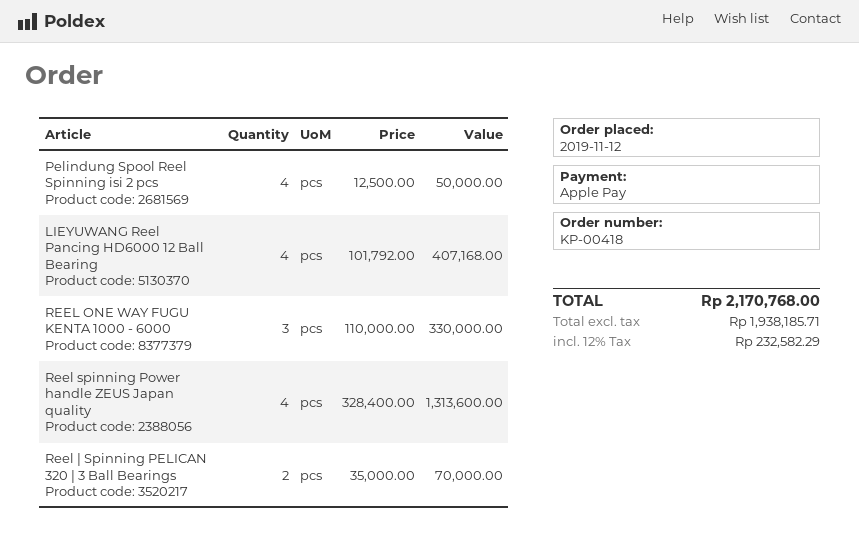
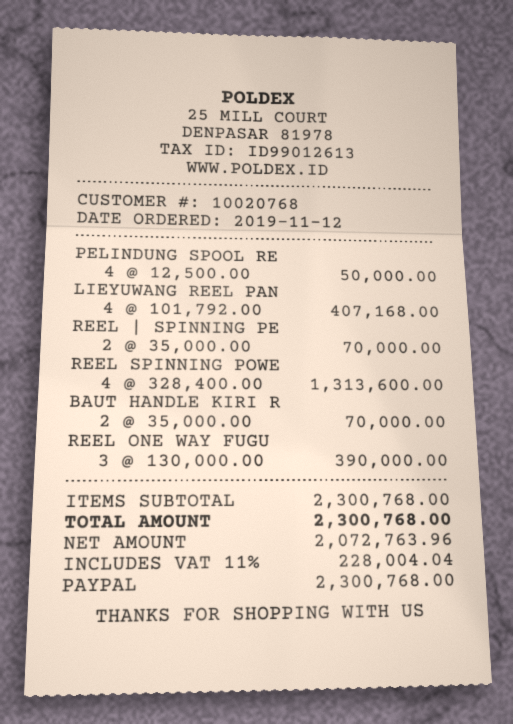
payment method: Apple Pay -> PayPal
REEL ONE WAY FUGU KENTA 1000 - 6000: 3 x 110000.00 = 330000.00 -> 3 x 130000.00 = 390000.00
BAUT HANDLE KIRI R: none -> 2 x 35000.00 = 70000.00
net: 1938185.71 -> 2072763.96
tax: 12% = 232582.29 -> 11% = 228004.04
total: 2170768.00 -> 2300768.00

